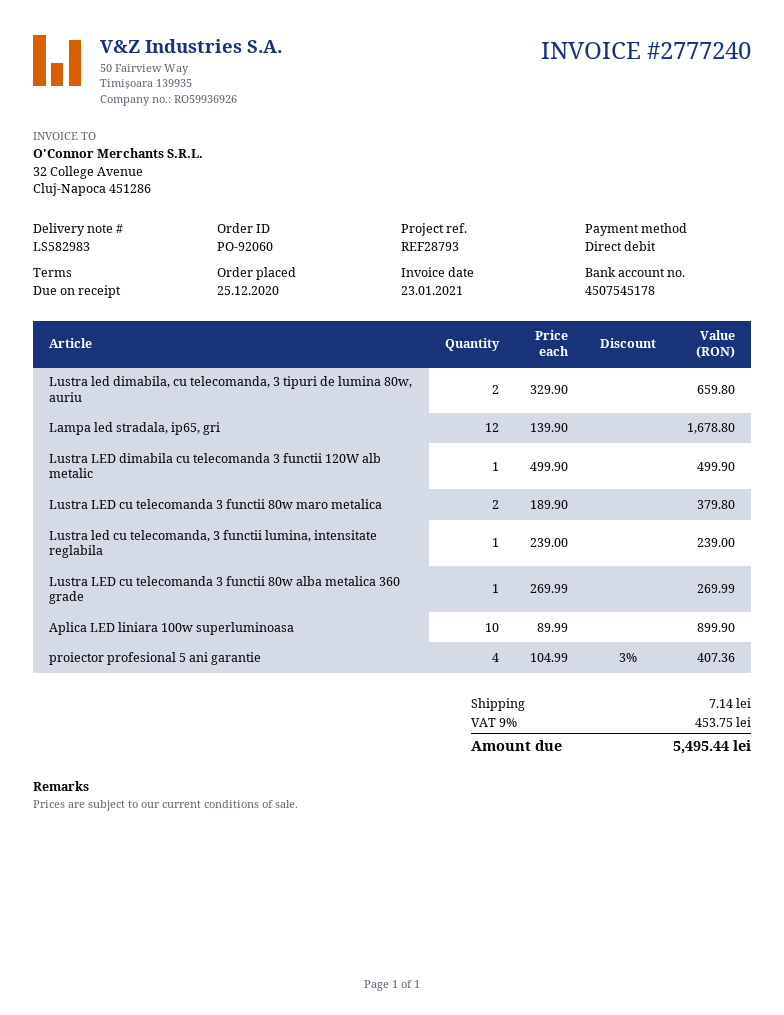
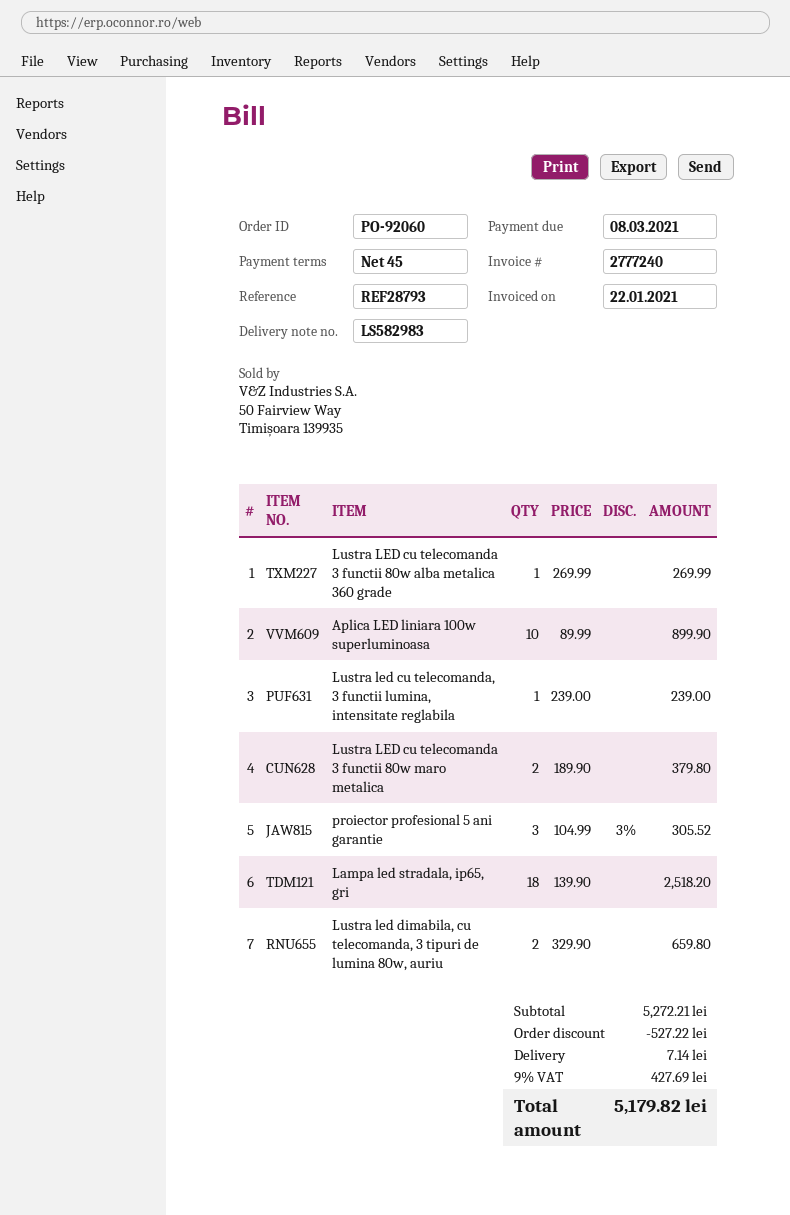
invoice date: 2021-01-23 -> 2021-01-22
payment terms: on receipt -> 45 days
Lampa led stradala, ip65, gri: 12 x 139.90 = 1678.80 -> 18 x 139.90 = 2518.20
Lustra LED dimabila cu telecomanda 3 functii 120W alb metalic: 1 x 499.90 = 499.90 -> none
proiector profesional 5 ani garantie: 4 x 104.99 - 3% = 407.36 -> 3 x 104.99 - 3% = 305.52
discount: none -> 527.22
tax: 9% = 453.75 -> 9% = 427.69
total: 5495.44 -> 5179.82

